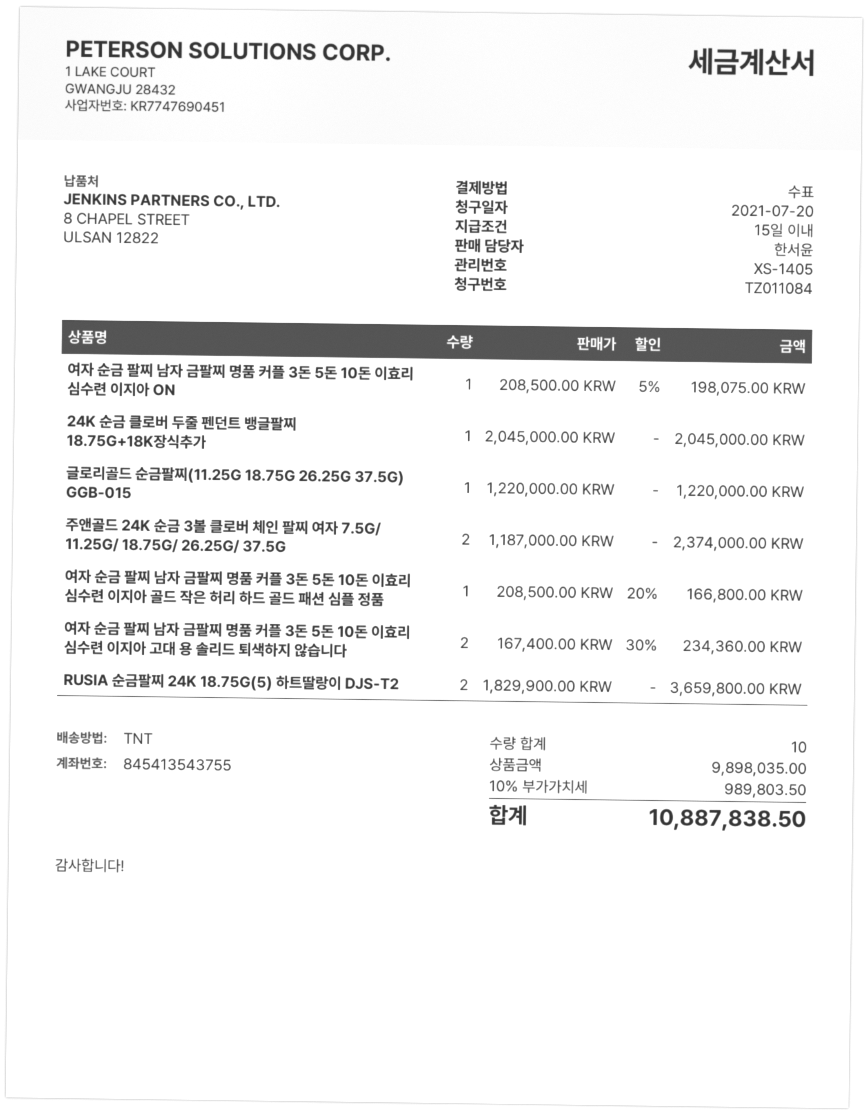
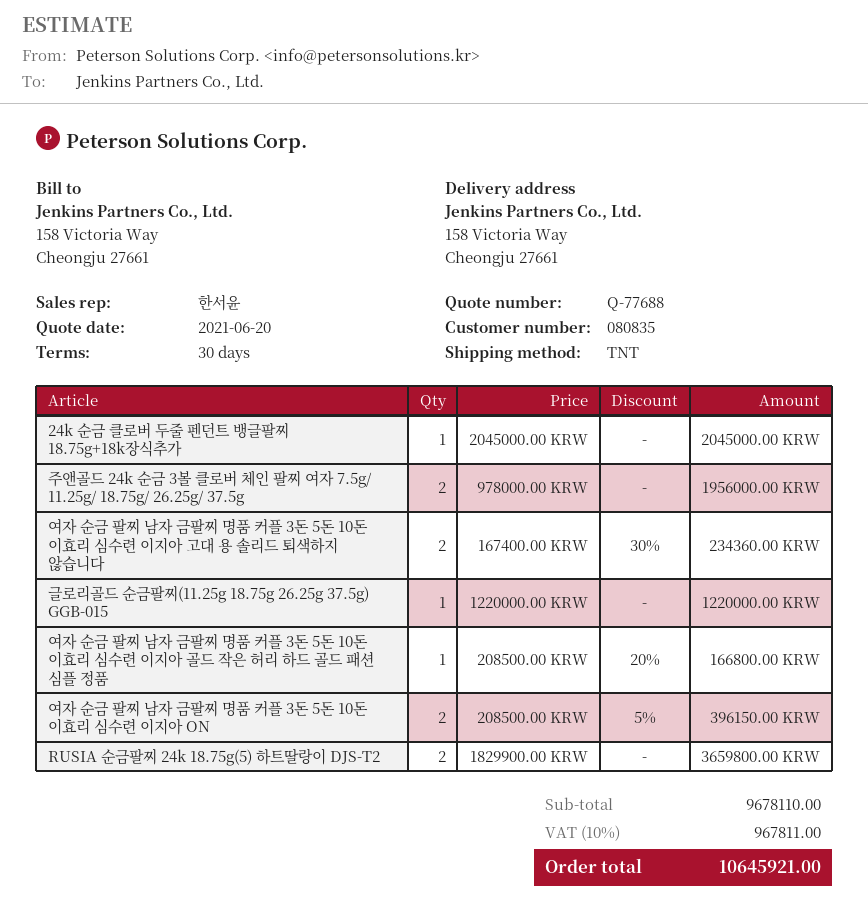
payment terms: 15 days -> 30 days
ship to: 8 CHAPEL STREET, ULSAN 12822 -> 158 Victoria Way, Cheongju 27661
여자 순금 팔찌 남자 금팔찌 명품 커플 3돈 5돈 10돈 이효리 심수련 이지아 ON: 1 x 208500.00 - 5% = 198075.00 -> 2 x 208500.00 - 5% = 396150.00
주앤골드 24K 순금 3볼 클로버 체인 팔찌 여자 7.5G/ 11.25G/ 18.75G/ 26.25G/ 37.5G: 2 x 1187000.00 = 2374000.00 -> 2 x 978000.00 = 1956000.00
subtotal: 9898035.00 -> 9678110.00
tax: 10% = 989803.50 -> 10% = 967811.00
total: 10887838.50 -> 10645921.00

